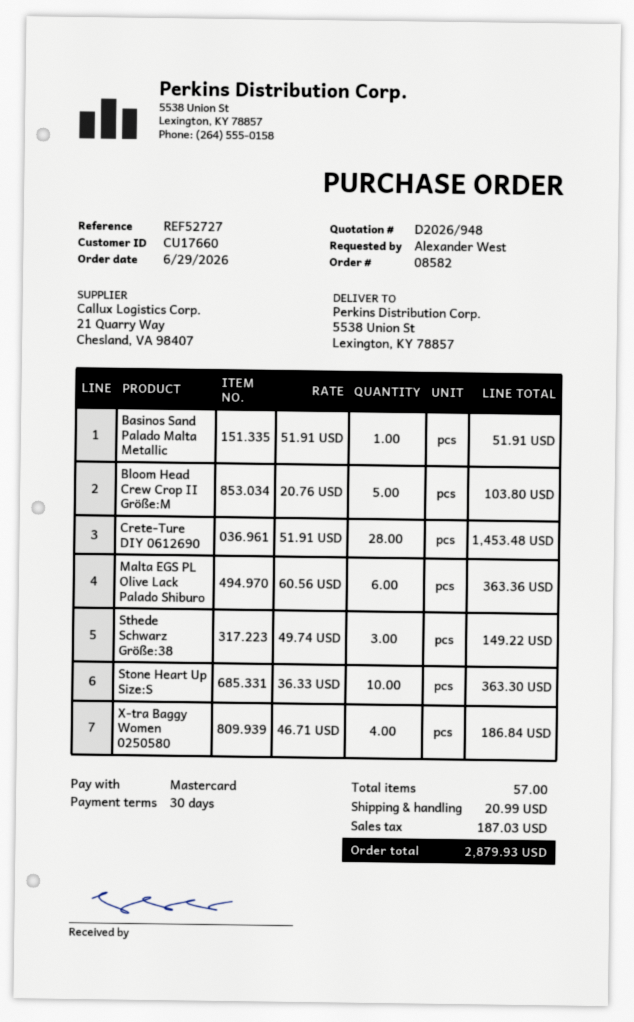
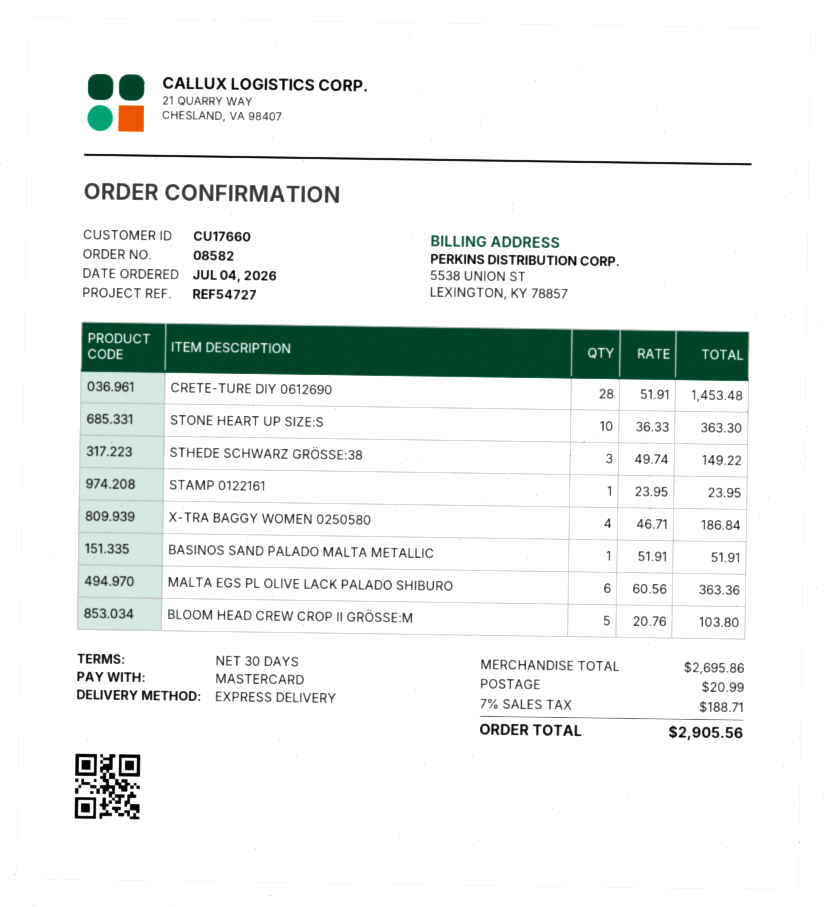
order date: 2026-06-29 -> 2026-07-04
reference: REF52727 -> REF54727
STAMP 0122161: none -> 1 x 23.95 = 23.95
tax: 187.03 -> 188.71
total: 2879.93 -> 2905.56

